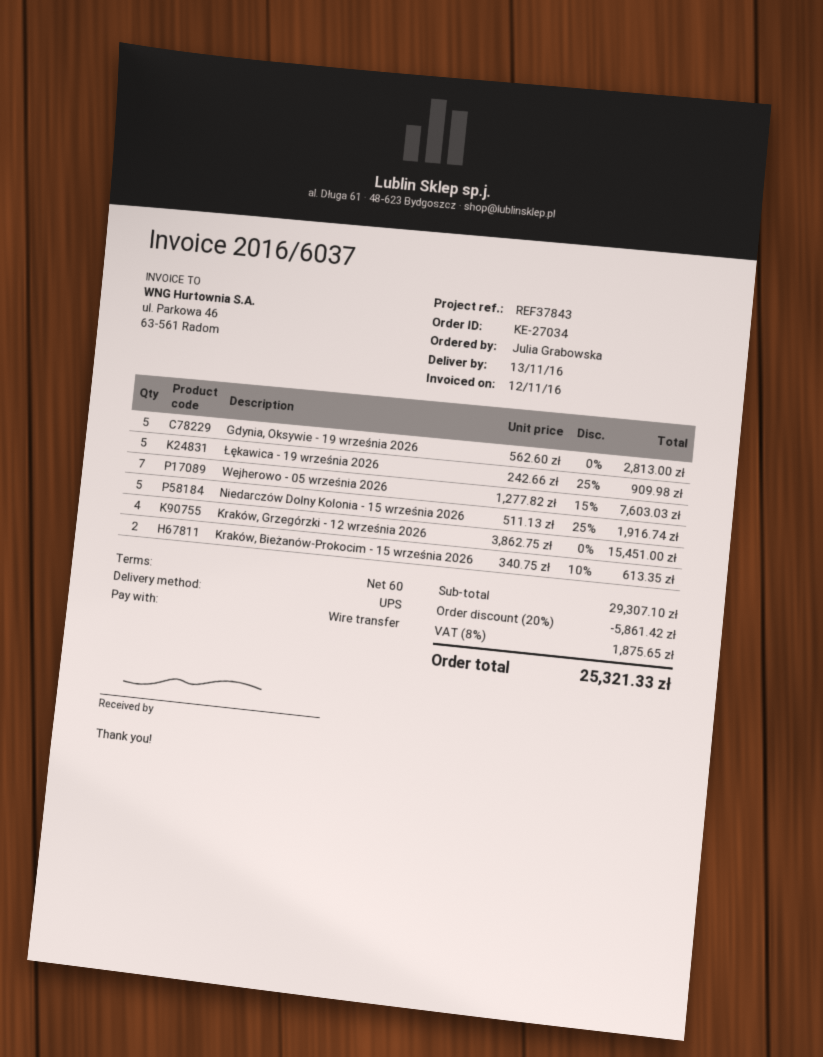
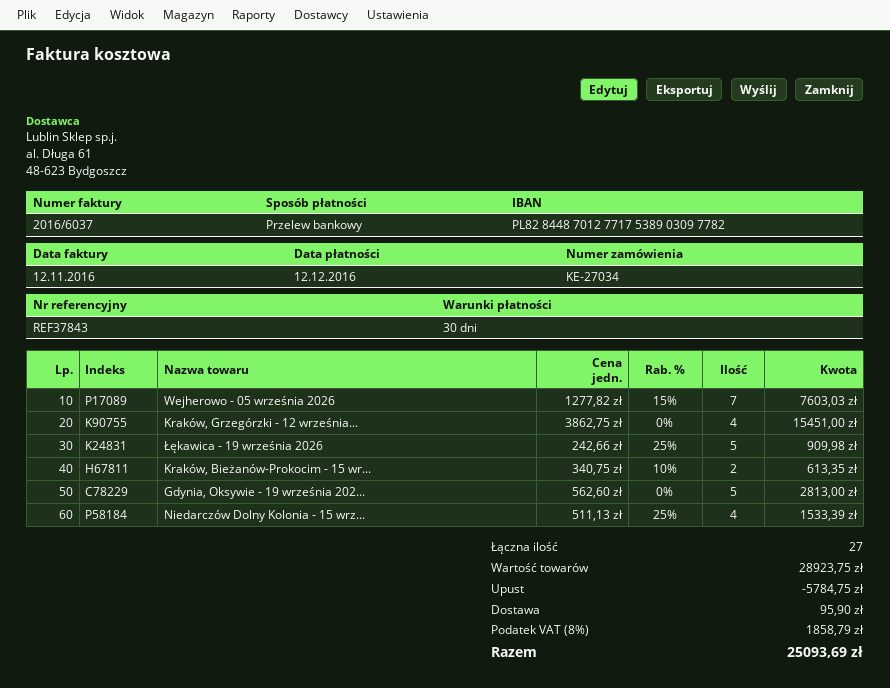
payment terms: 60 days -> 30 days
Niedarczów Dolny Kolonia - 15 września 2026: 5 x 511.13 - 25% = 1916.74 -> 4 x 511.13 - 25% = 1533.39
subtotal: 29307.10 -> 28923.75
discount: 5861.42 -> 5784.75
shipping: none -> 95.90
tax: 8% = 1875.65 -> 8% = 1858.79
total: 25321.33 -> 25093.69

